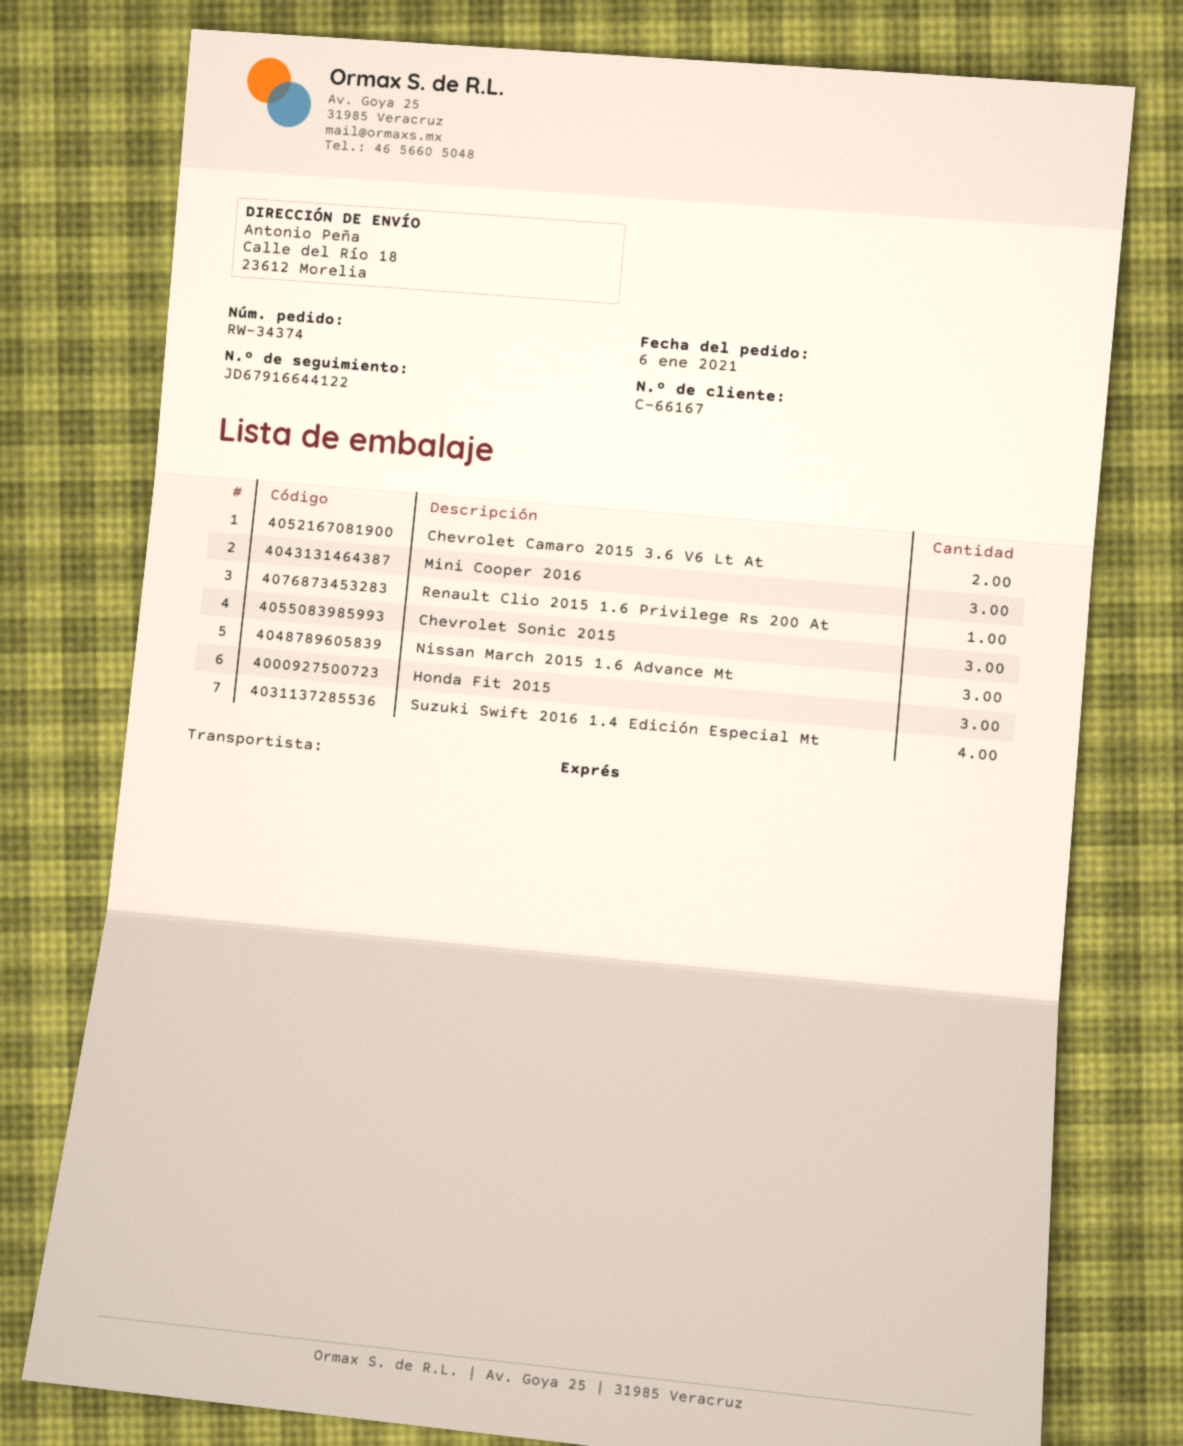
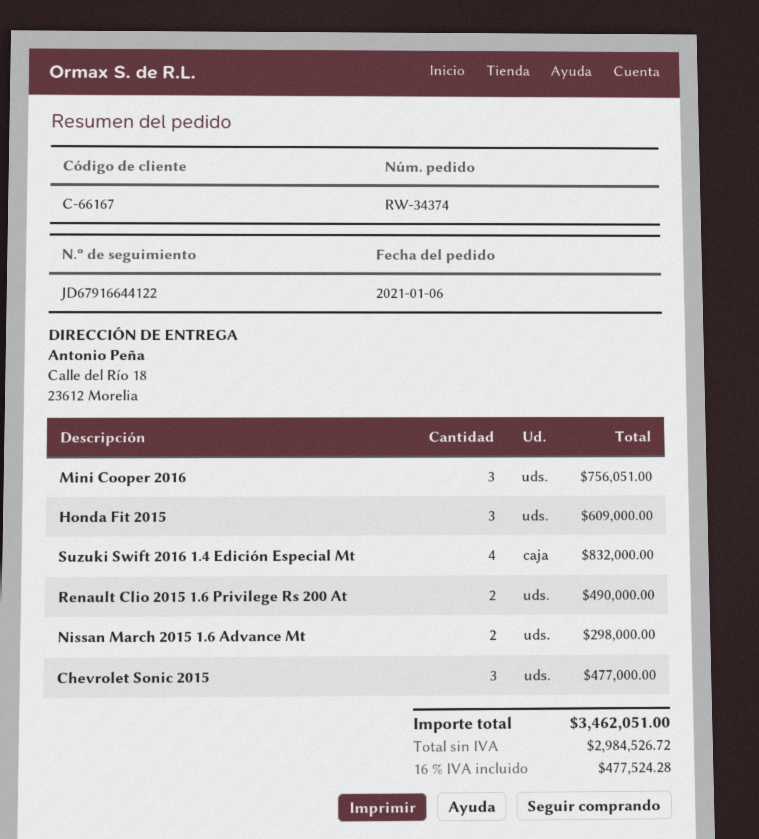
Chevrolet Camaro 2015 3.6 V6 Lt At: 2 -> none
Renault Clio 2015 1.6 Privilege Rs 200 At: 1 -> 2
Nissan March 2015 1.6 Advance Mt: 3 -> 2

